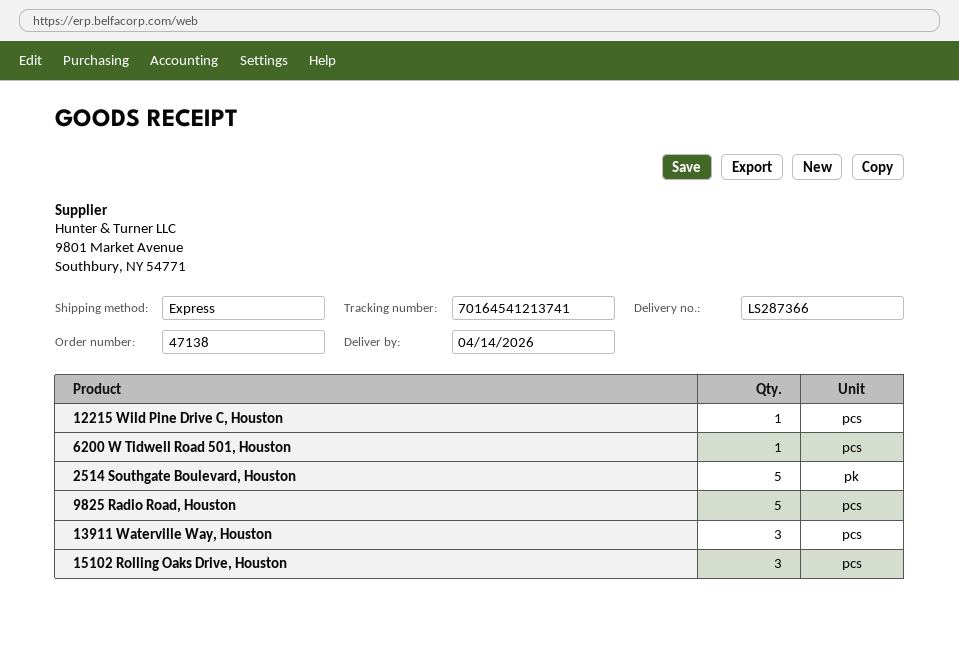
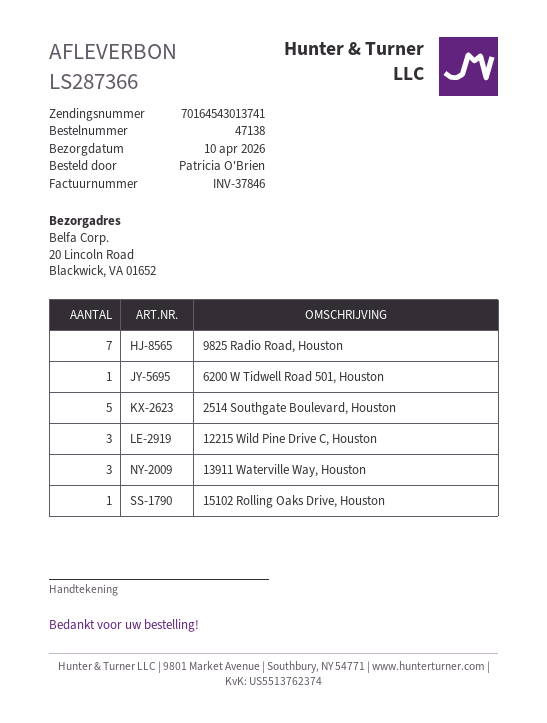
delivery date: 2026-04-14 -> 2026-04-10
tracking number: 70164541213741 -> 70164543013741
12215 Wild Pine Drive C, Houston: 1 -> 3
9825 Radio Road, Houston: 5 -> 7
15102 Rolling Oaks Drive, Houston: 3 -> 1

